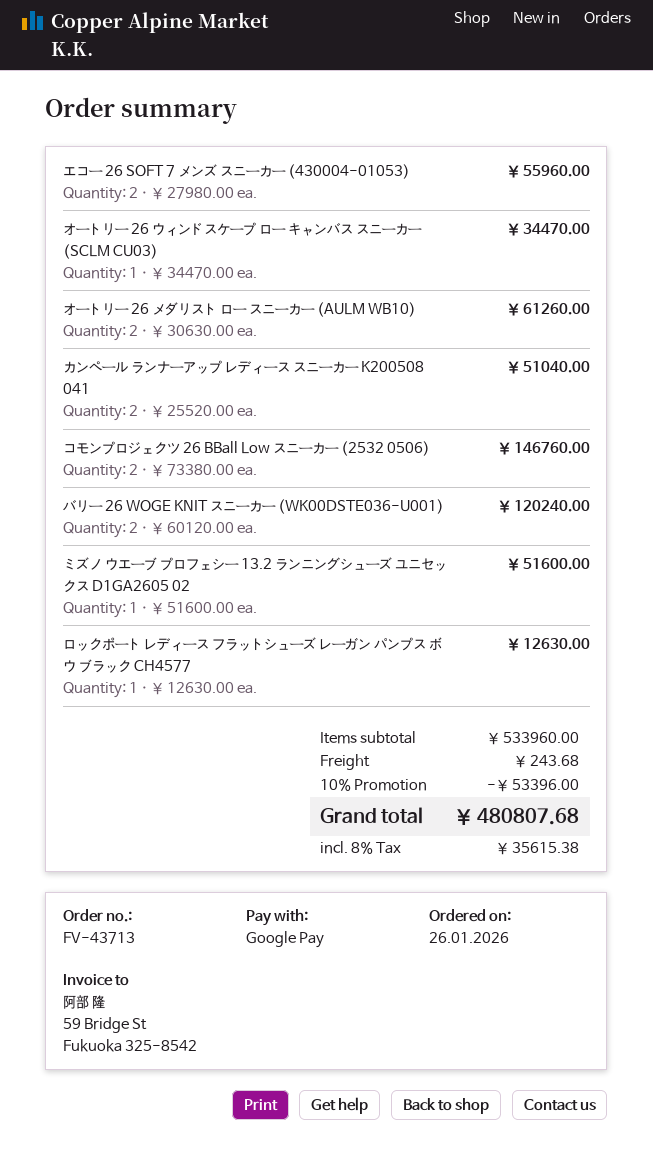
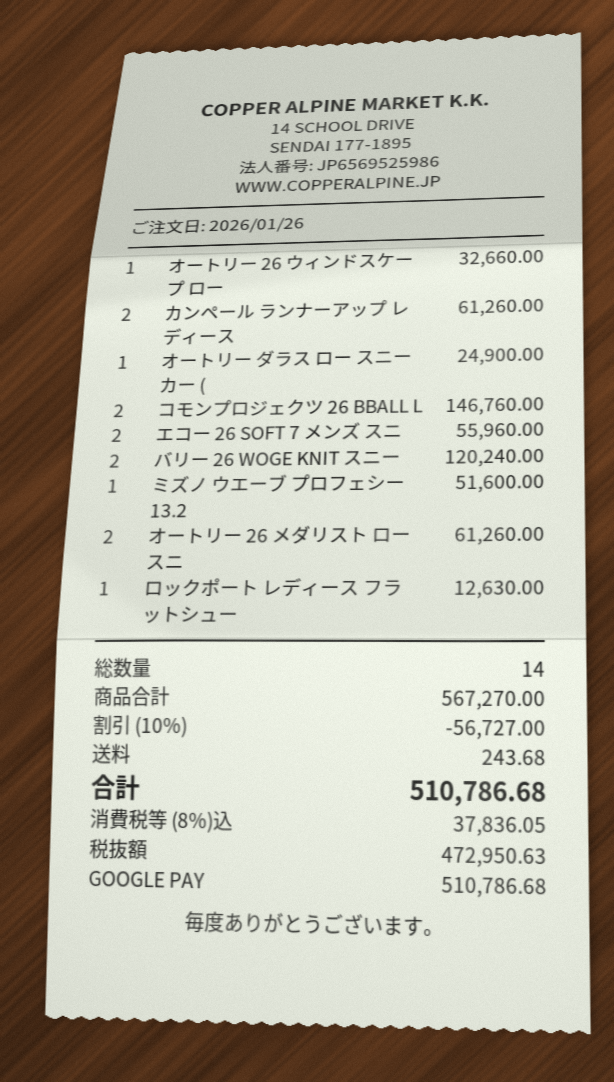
オートリー 26 ウィンドスケープ ロー キャンバス スニーカー (SCLM CU03): 1 for 34470.00 -> 1 for 32660.00
カンペール ランナーアップ レディース スニーカー K200508 041: 2 for 51040.00 -> 2 for 61260.00
オートリー ダラス ロー スニーカー (: none -> 1 for 24900.00
subtotal: 533960.00 -> 567270.00
discount: 10% = 53396.00 -> 10% = 56727.00
tax: 8% = 35615.38 -> 8% = 37836.05
total: 480807.68 -> 510786.68

